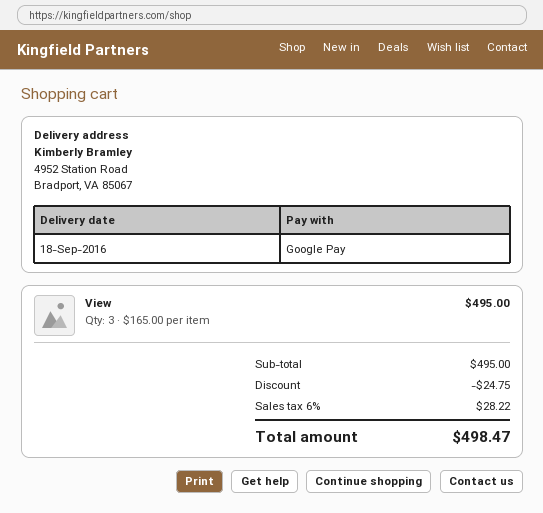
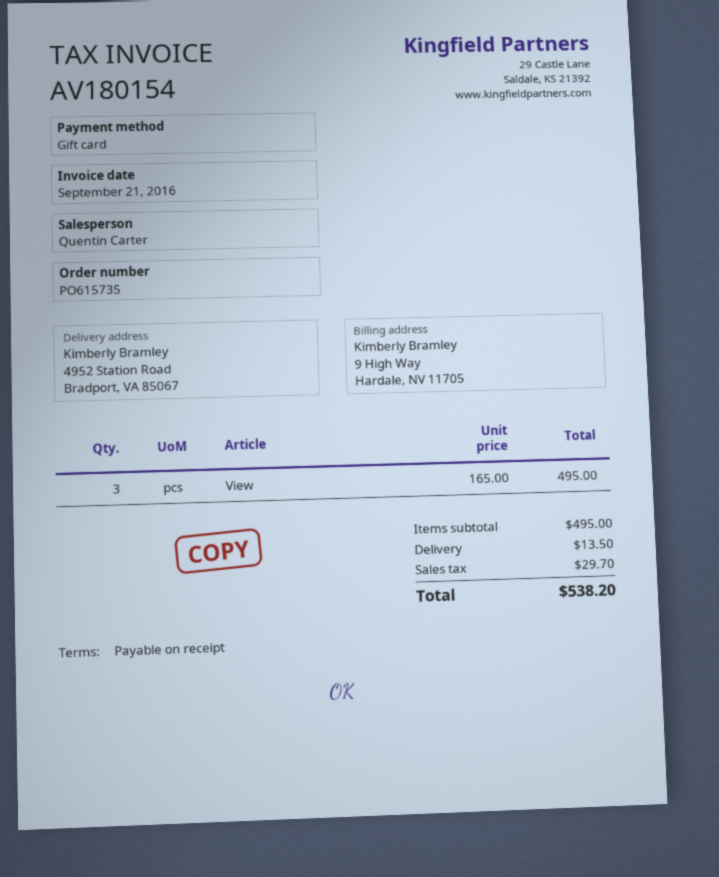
payment method: Google Pay -> gift card
discount: 24.75 -> none
shipping: none -> 13.50
tax: 28.22 -> 29.70
total: 498.47 -> 538.20

